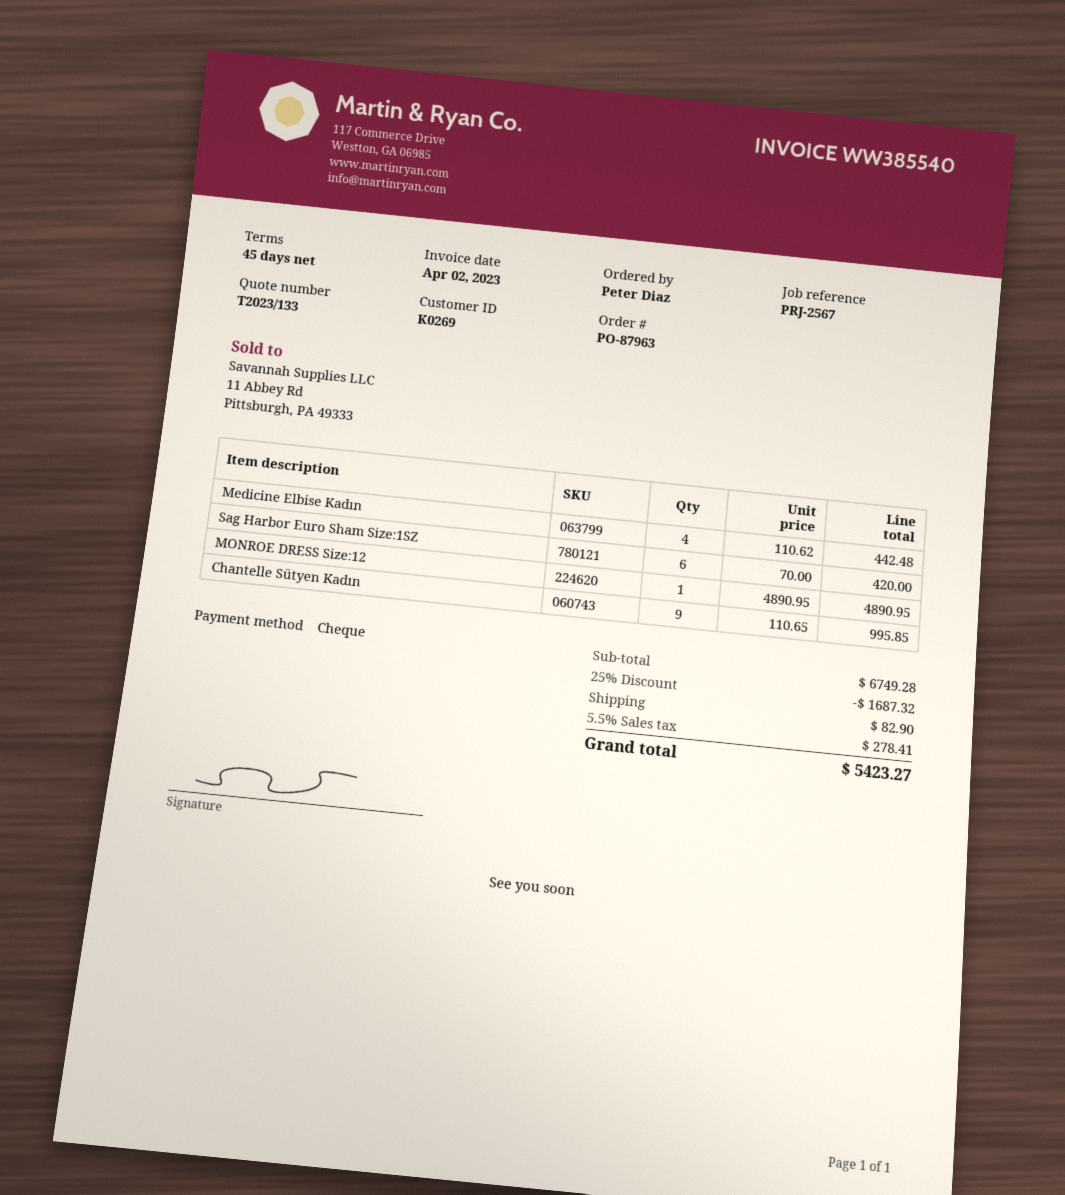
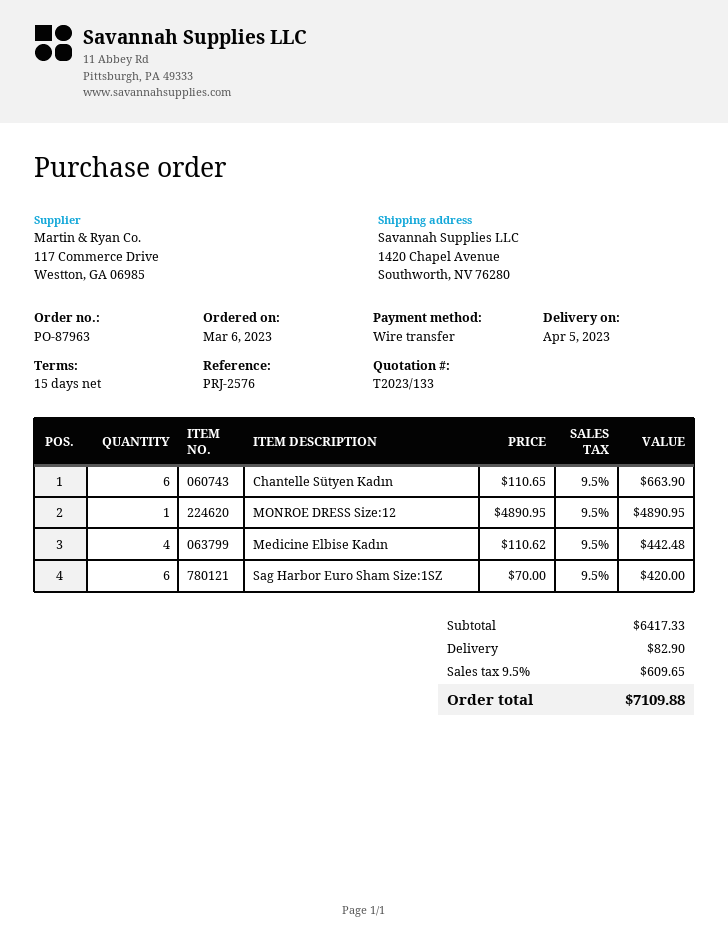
payment terms: 45 days -> 15 days
reference: PRJ-2567 -> PRJ-2576
payment method: cheque -> bank transfer
Chantelle Sütyen Kadın: 9 x 110.65 = 995.85 -> 6 x 110.65 = 663.90
subtotal: 6749.28 -> 6417.33
discount: 25% = 1687.32 -> none
tax: 5.5% = 278.41 -> 9.5% = 609.65
total: 5423.27 -> 7109.88

